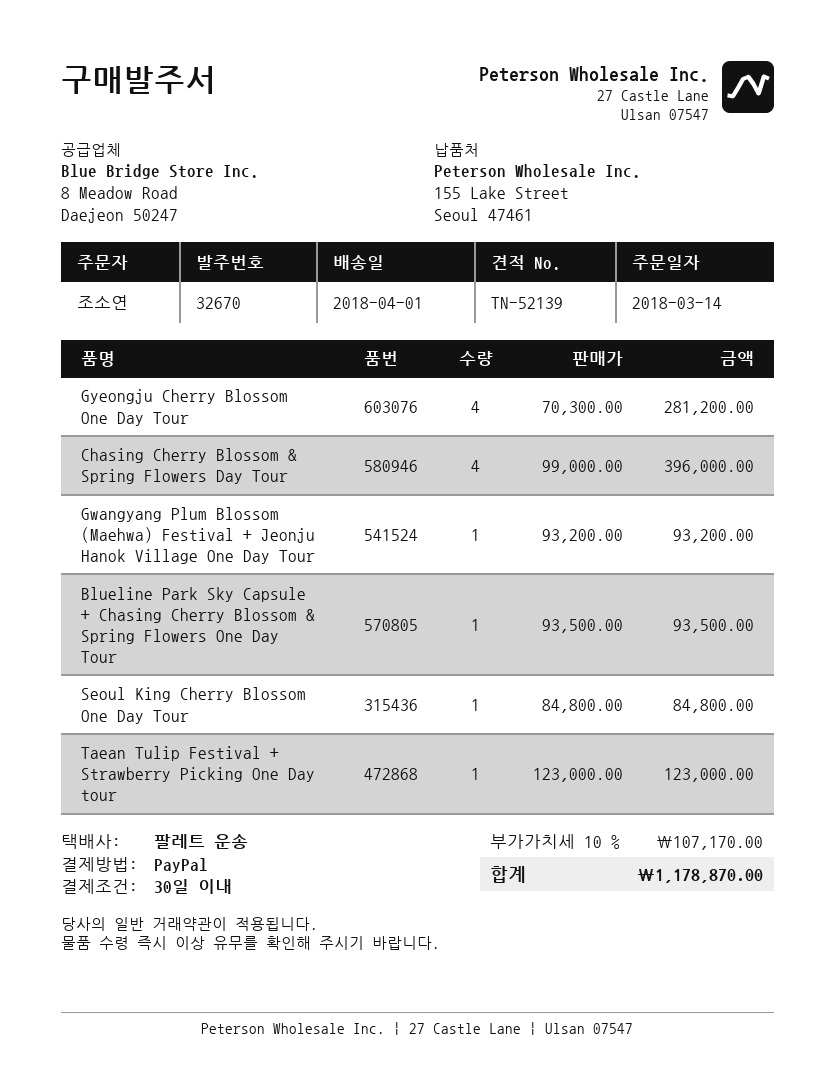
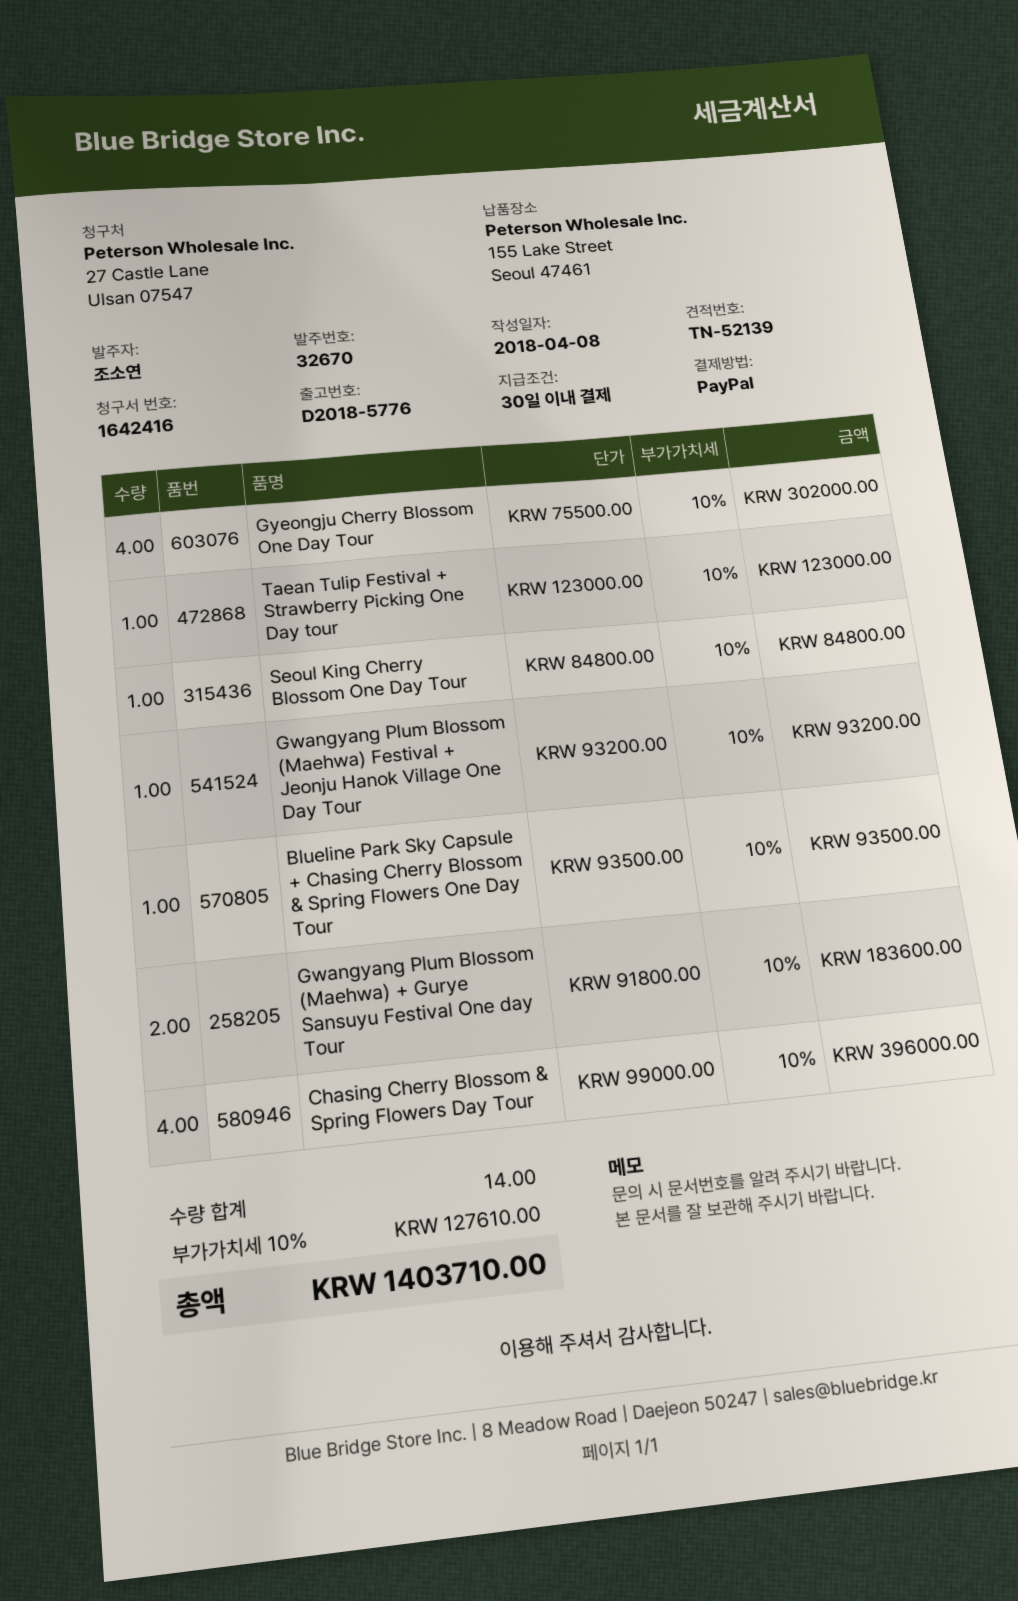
Gyeongju Cherry Blossom One Day Tour: 4 x 70300.00 = 281200.00 -> 4 x 75500.00 = 302000.00
Gwangyang Plum Blossom (Maehwa) + Gurye Sansuyu Festival One day Tour: none -> 2 x 91800.00 = 183600.00
tax: 10% = 107170.00 -> 10% = 127610.00
total: 1178870.00 -> 1403710.00

